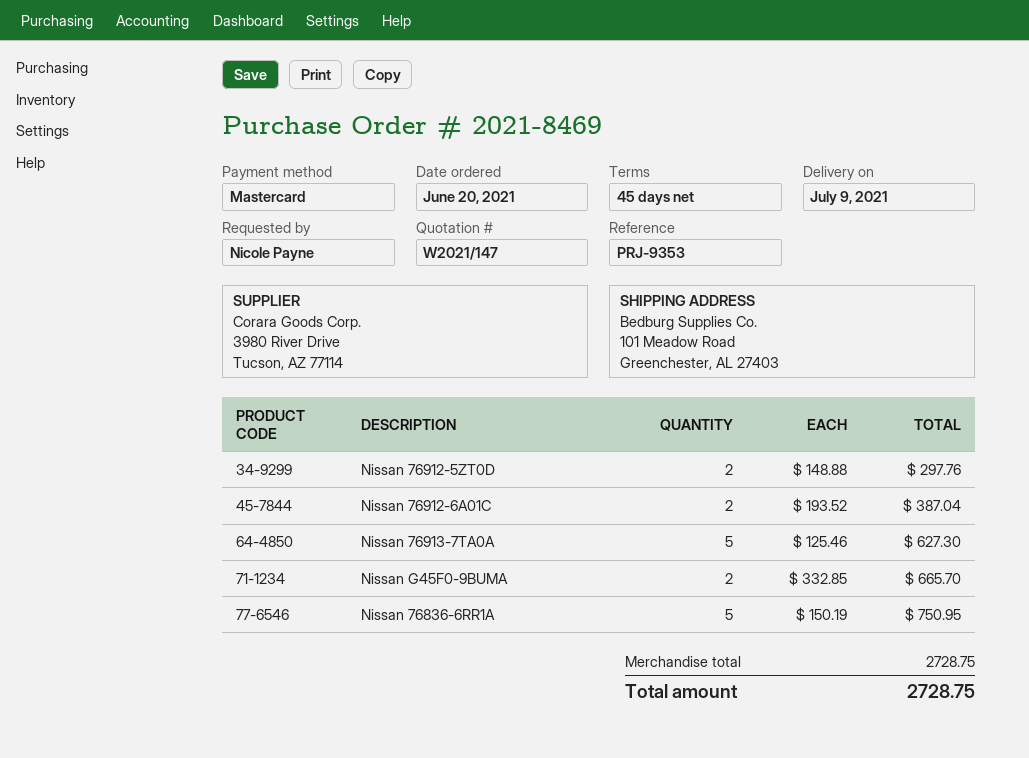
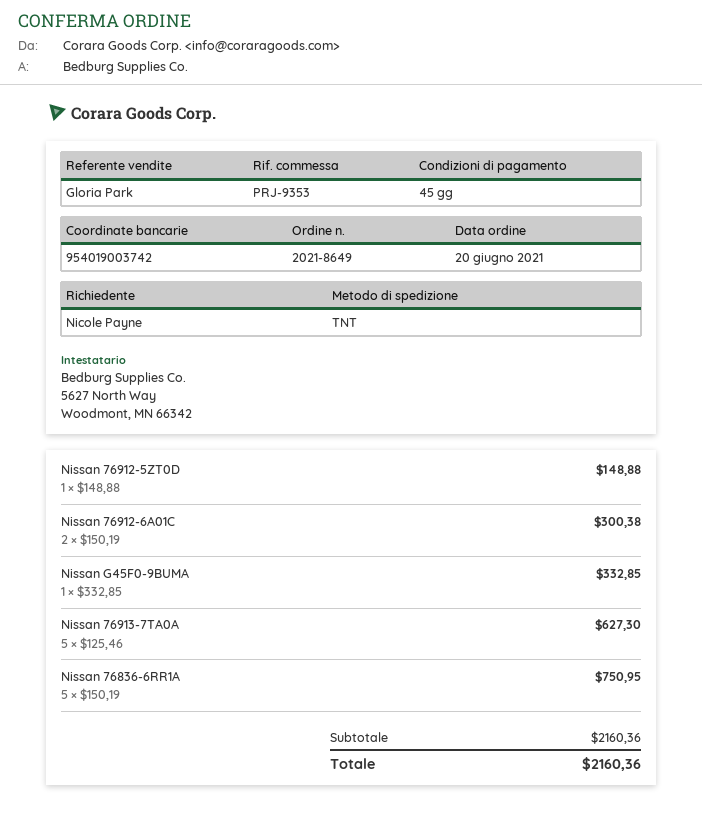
order number: 2021-8469 -> 2021-8649
Nissan 76912-5ZT0D: 2 x 148.88 = 297.76 -> 1 x 148.88 = 148.88
Nissan 76912-6A01C: 2 x 193.52 = 387.04 -> 2 x 150.19 = 300.38
Nissan G45F0-9BUMA: 2 x 332.85 = 665.70 -> 1 x 332.85 = 332.85
subtotal: 2728.75 -> 2160.36
total: 2728.75 -> 2160.36

